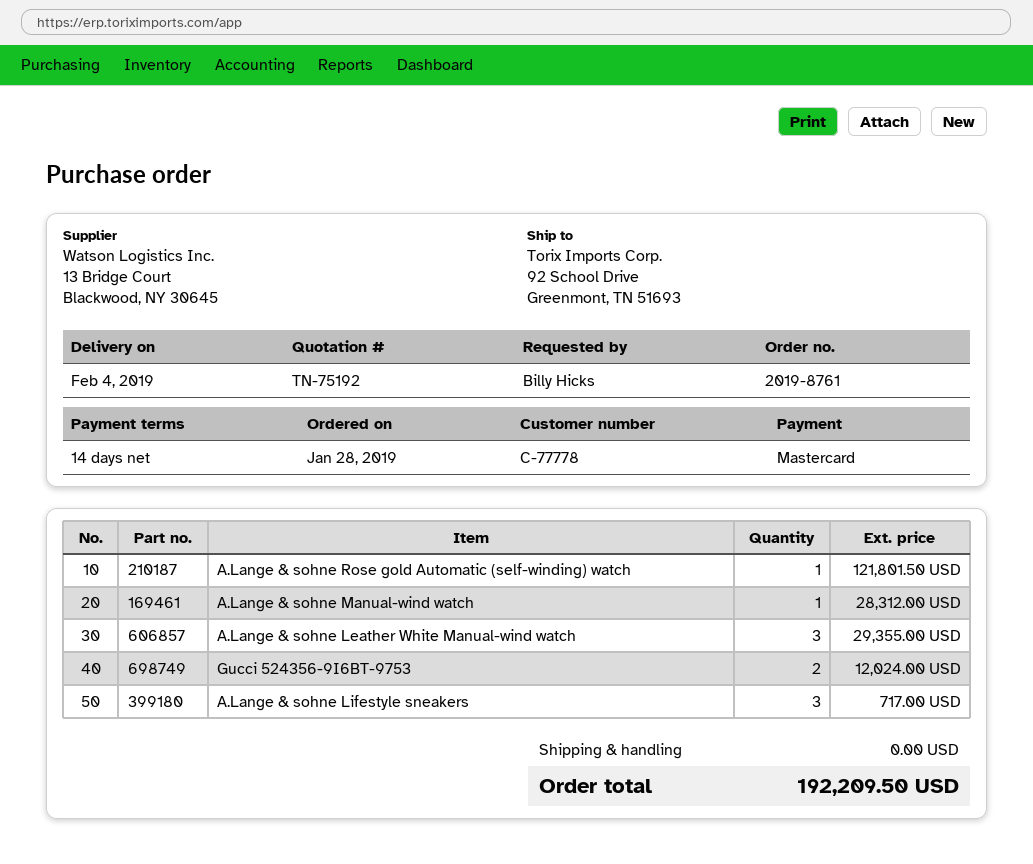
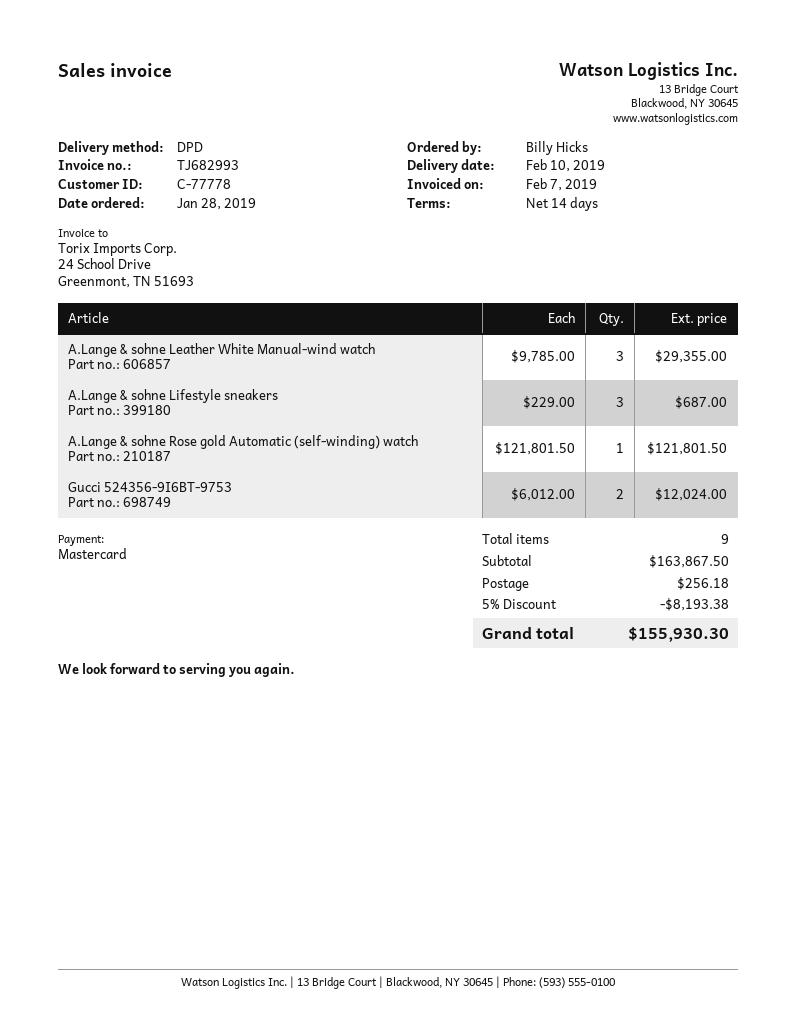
delivery date: 2019-02-04 -> 2019-02-10
A.Lange & sohne Manual-wind watch: 1 for 28312.00 -> none
A.Lange & sohne Lifestyle sneakers: 3 for 717.00 -> 3 for 687.00
discount: none -> 5% = 8193.38
shipping: 0.00 -> 256.18
total: 192209.50 -> 155930.30

